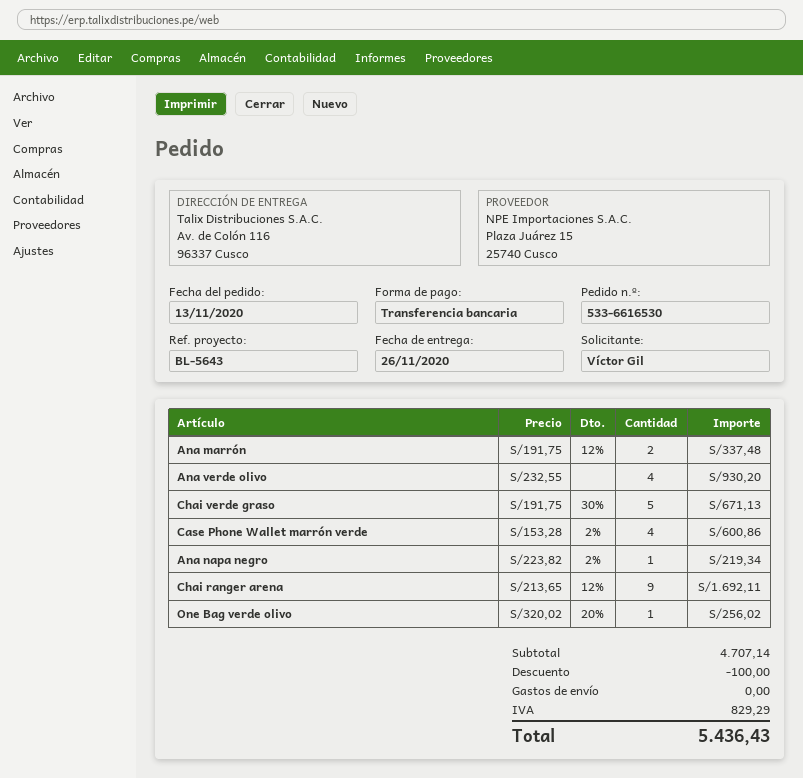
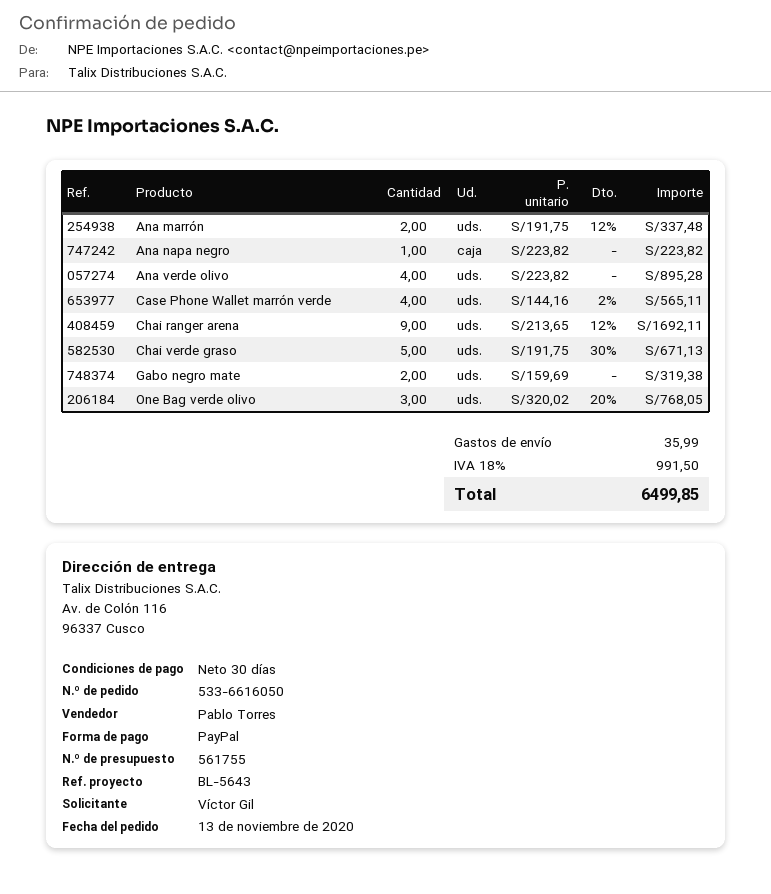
order number: 533-6616530 -> 533-6616050
payment method: bank transfer -> PayPal
Ana verde olivo: 4 x 232.55 = 930.20 -> 4 x 223.82 = 895.28
Case Phone Wallet marrón verde: 4 x 153.28 - 2% = 600.86 -> 4 x 144.16 - 2% = 565.11
Ana napa negro: 1 x 223.82 - 2% = 219.34 -> 1 x 223.82 = 223.82
One Bag verde olivo: 1 x 320.02 - 20% = 256.02 -> 3 x 320.02 - 20% = 768.05
Gabo negro mate: none -> 2 x 159.69 = 319.38
discount: 100.00 -> none
shipping: 0.00 -> 35.99
tax: 829.29 -> 991.50
total: 5436.43 -> 6499.85

